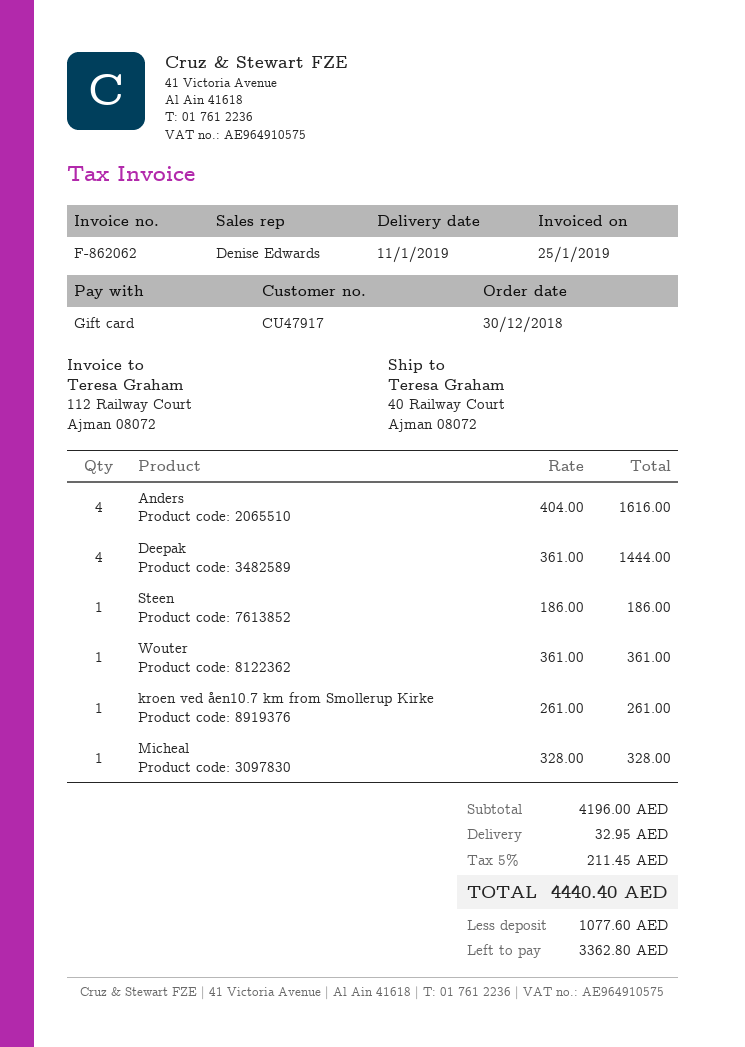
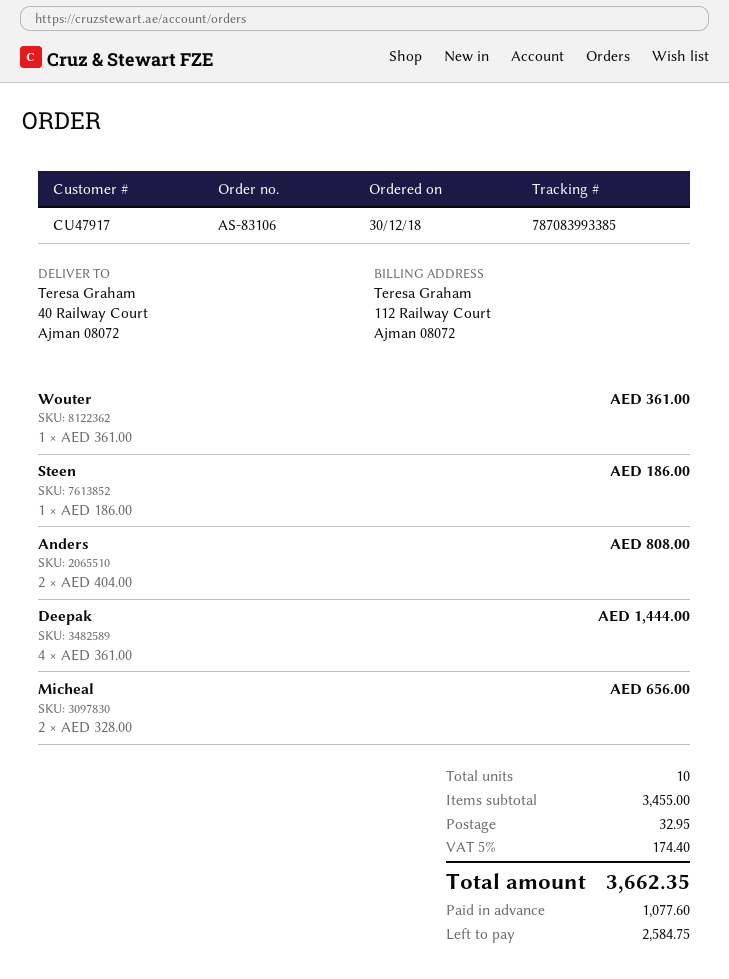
Anders: 4 x 404.00 = 1616.00 -> 2 x 404.00 = 808.00
kroen ved åen10.7 km from Smollerup Kirke: 1 x 261.00 = 261.00 -> none
Micheal: 1 x 328.00 = 328.00 -> 2 x 328.00 = 656.00
subtotal: 4196.00 -> 3455.00
tax: 5% = 211.45 -> 5% = 174.40
total: 4440.40 -> 3662.35
balance: 3362.80 -> 2584.75

